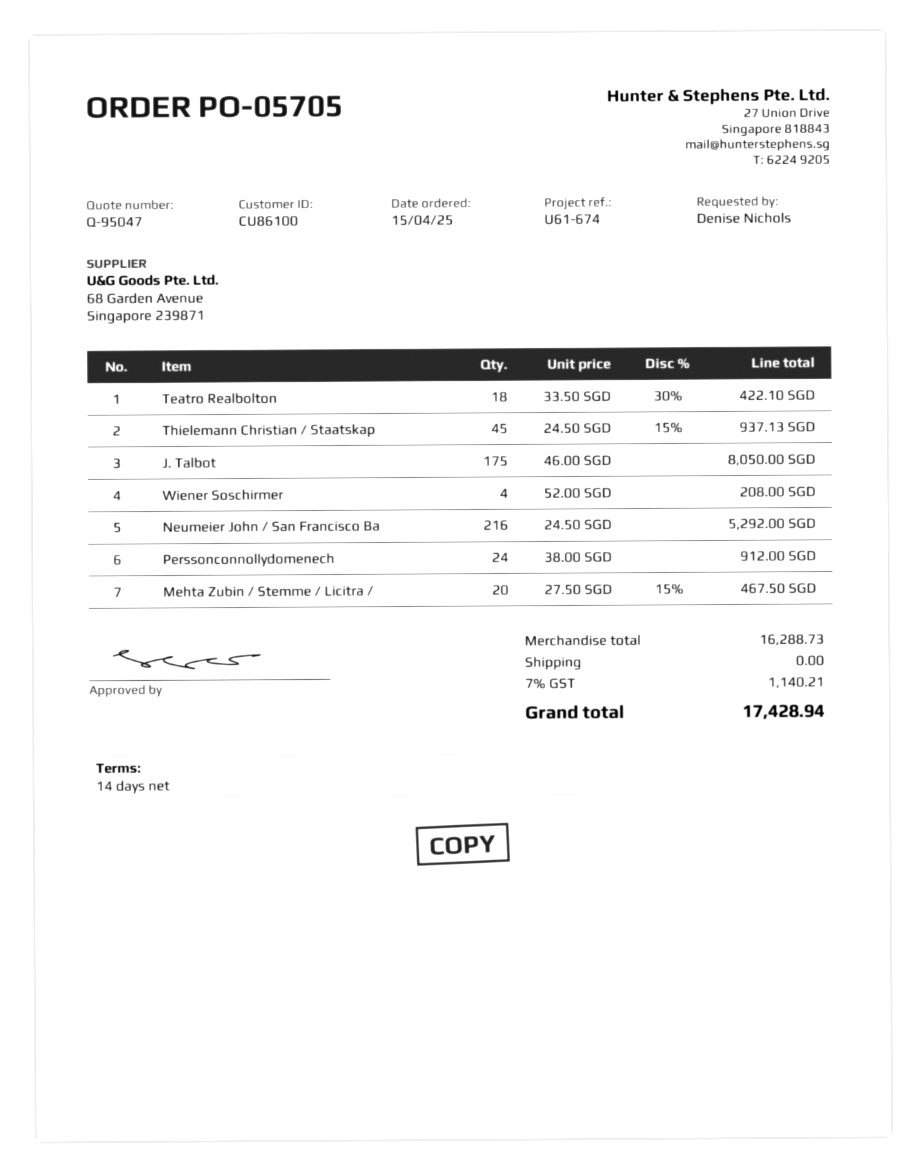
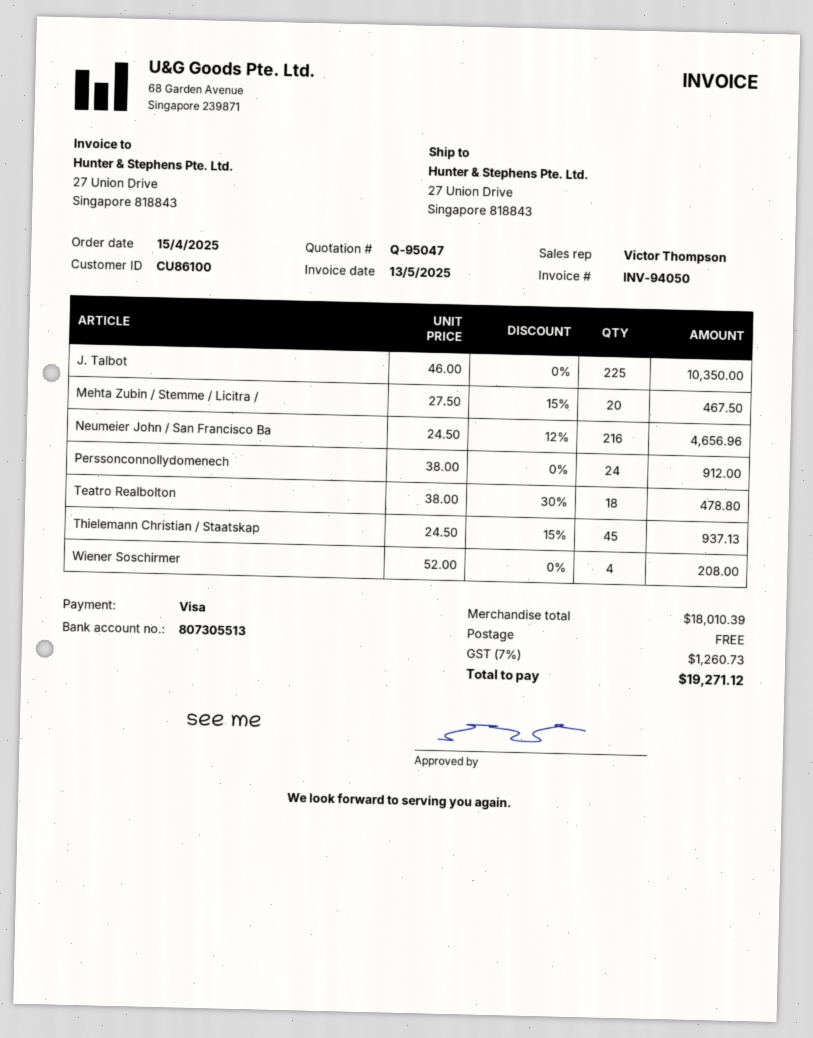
Teatro Realbolton: 18 x 33.50 - 30% = 422.10 -> 18 x 38.00 - 30% = 478.80
J. Talbot: 175 x 46.00 = 8050.00 -> 225 x 46.00 = 10350.00
Neumeier John / San Francisco Ba: 216 x 24.50 = 5292.00 -> 216 x 24.50 - 12% = 4656.96
subtotal: 16288.73 -> 18010.39
tax: 7% = 1140.21 -> 7% = 1260.73
total: 17428.94 -> 19271.12

